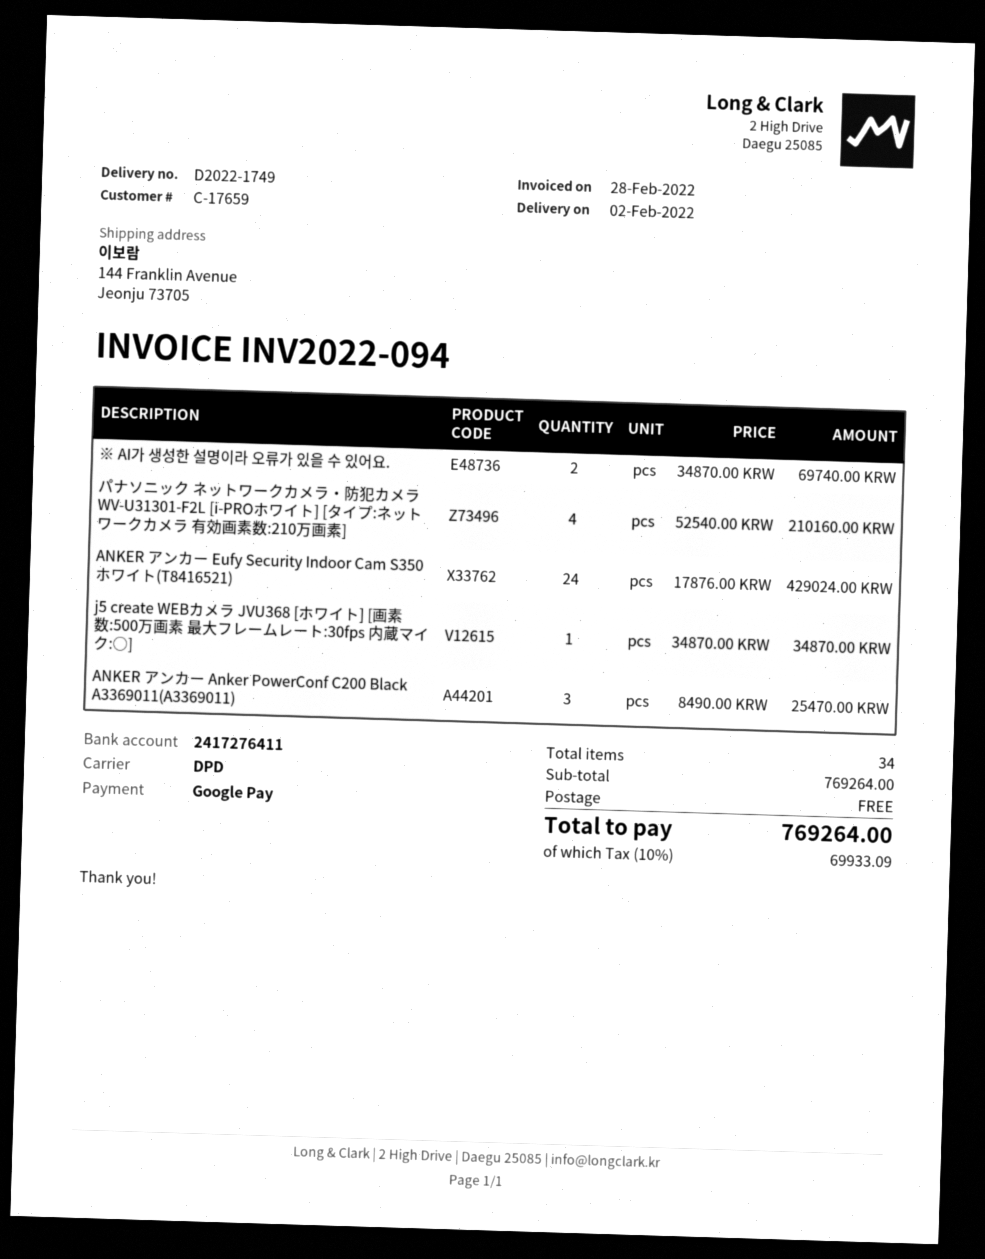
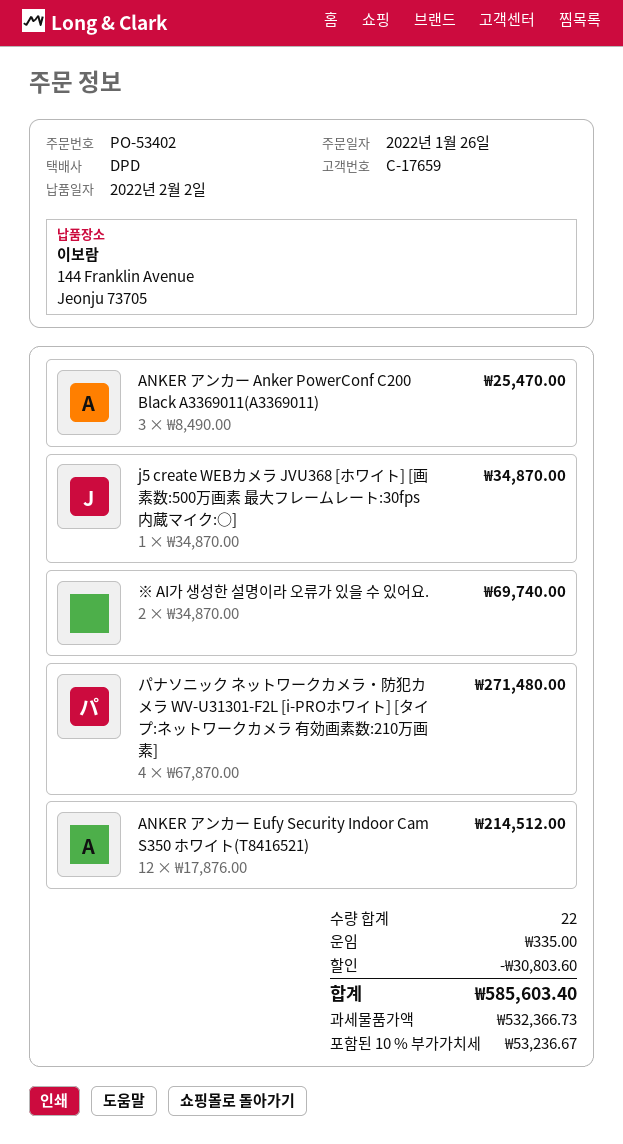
パナソニック ネットワークカメラ・防犯カメラ WV-U31301-F2L [i-PROホワイト] [タイプ:ネットワークカメラ 有効画素数:210万画素]: 4 x 52540.00 = 210160.00 -> 4 x 67870.00 = 271480.00
ANKER アンカー Eufy Security Indoor Cam S350 ホワイト(T8416521): 24 x 17876.00 = 429024.00 -> 12 x 17876.00 = 214512.00
total quantity: 34 -> 22
discount: none -> 30803.60
shipping: 0.00 -> 335.00
tax: 10% = 69933.09 -> 10% = 53236.67
total: 769264.00 -> 585603.40

